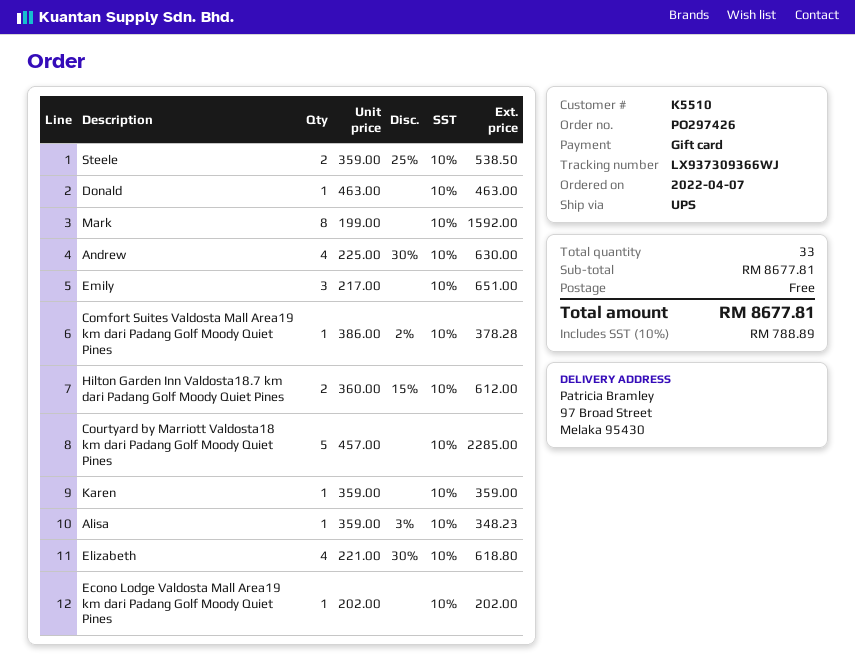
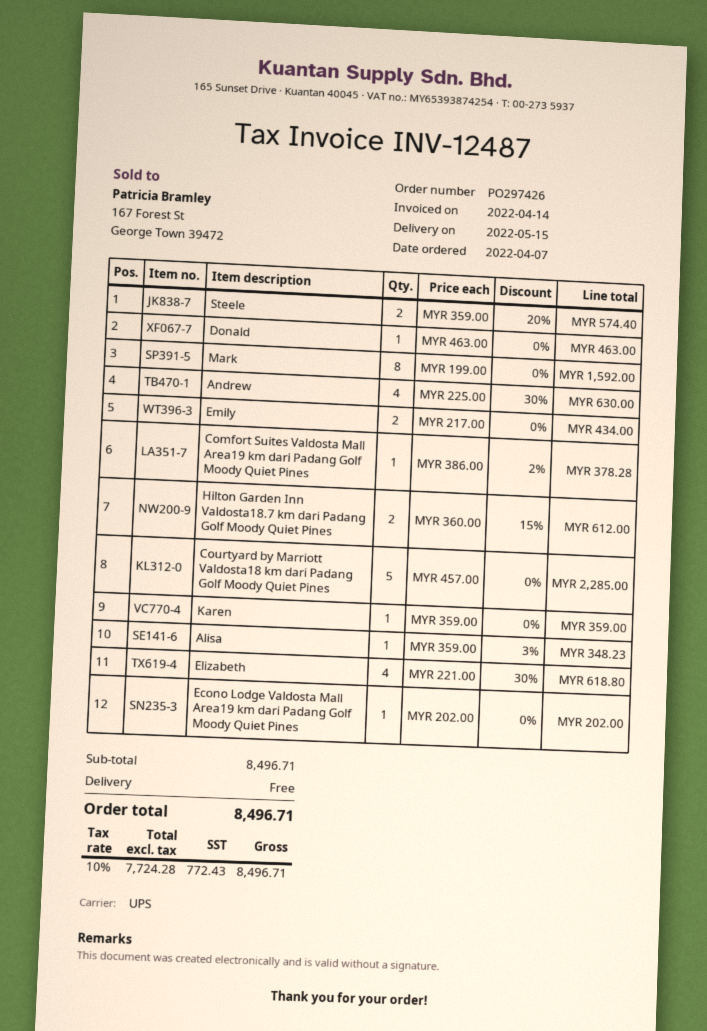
Steele: 2 x 359.00 - 25% = 538.50 -> 2 x 359.00 - 20% = 574.40
Emily: 3 x 217.00 = 651.00 -> 2 x 217.00 = 434.00
subtotal: 8677.81 -> 8496.71
tax: 10% = 788.89 -> 10% = 772.43
total: 8677.81 -> 8496.71

